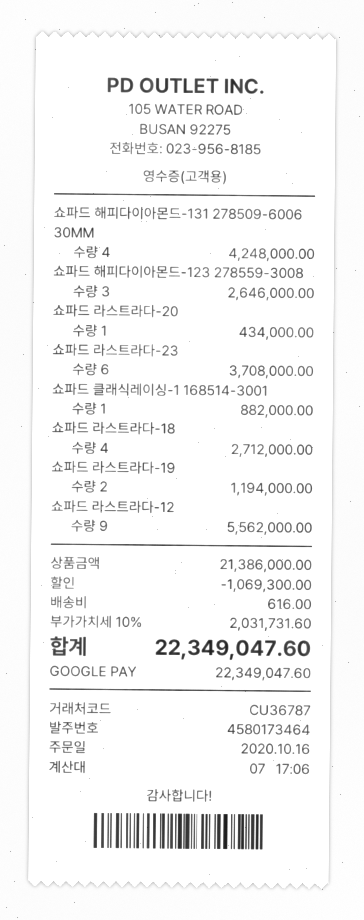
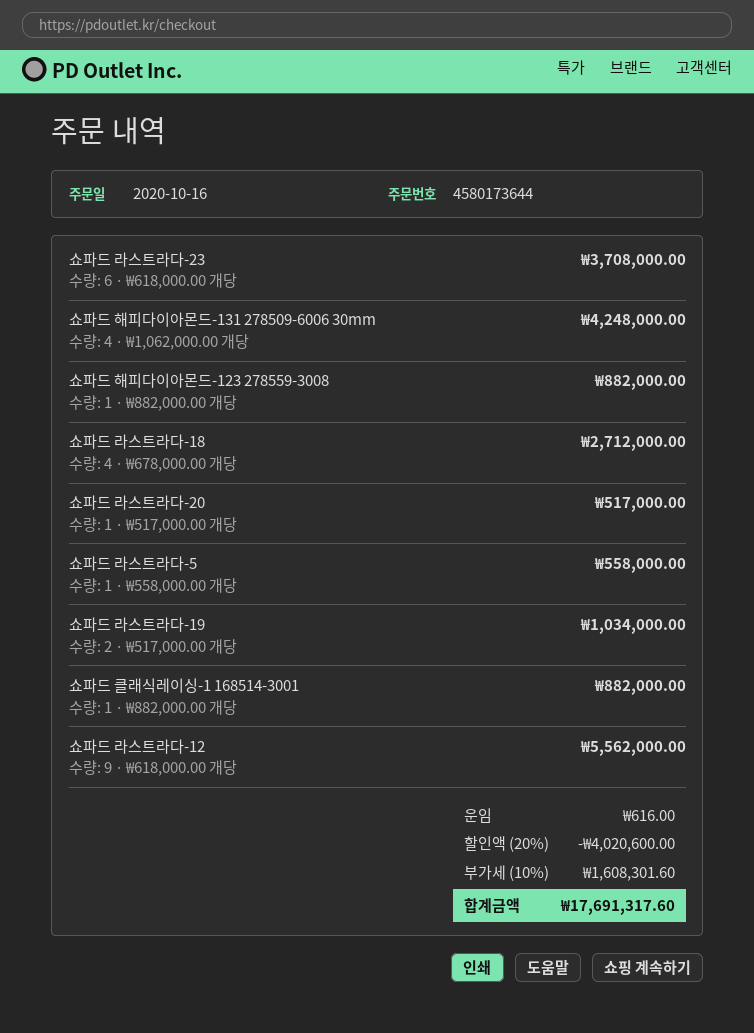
order number: 4580173464 -> 4580173644
쇼파드 해피다이아몬드-123 278559-3008: 3 for 2646000.00 -> 1 for 882000.00
쇼파드 라스트라다-20: 1 for 434000.00 -> 1 for 517000.00
쇼파드 라스트라다-19: 2 for 1194000.00 -> 2 for 1034000.00
쇼파드 라스트라다-5: none -> 1 for 558000.00
discount: 1069300.00 -> 4020600.00
tax: 10% = 2031731.60 -> 10% = 1608301.60
total: 22349047.60 -> 17691317.60

